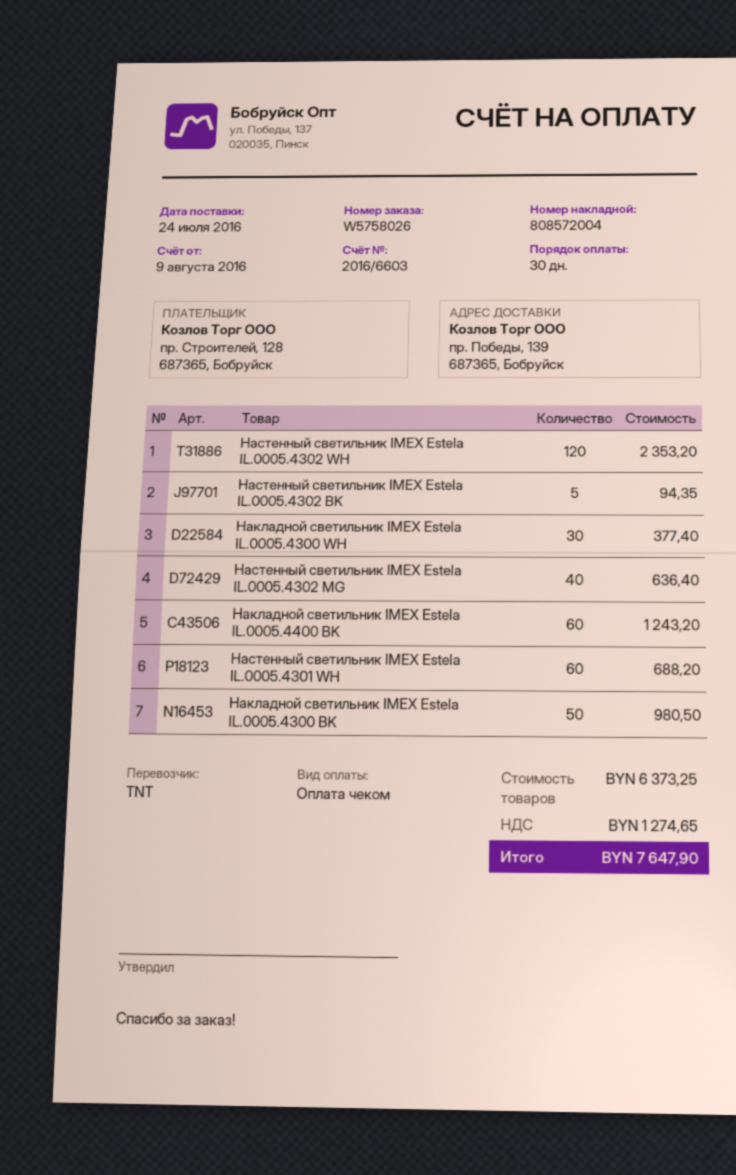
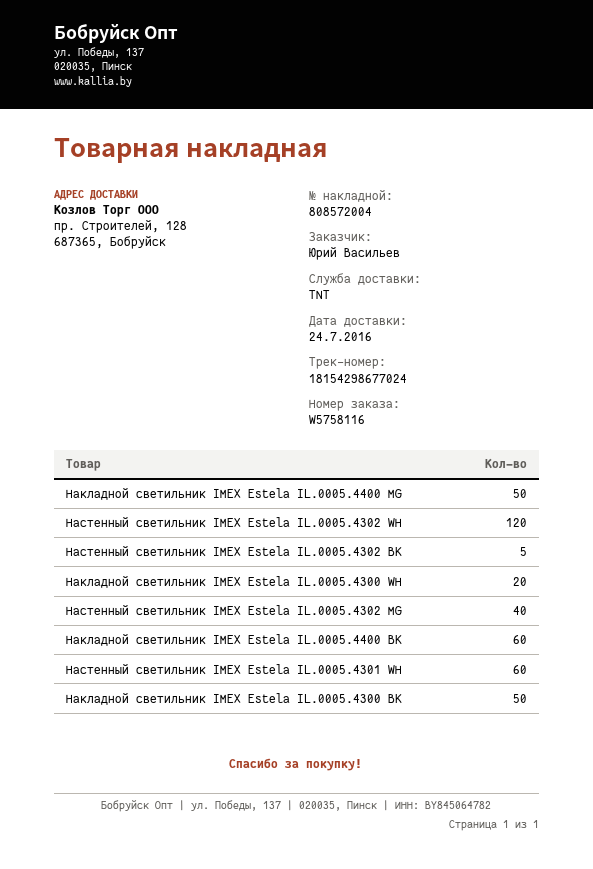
order number: W5758026 -> W5758116
ship to: пр. Победы, 139, 687365, Бобруйск -> пр. Строителей, 128, 687365, Бобруйск
Накладной светильник IMEX Estela IL.0005.4300 WH: 30 -> 20
Накладной светильник IMEX Estela IL.0005.4400 MG: none -> 50

